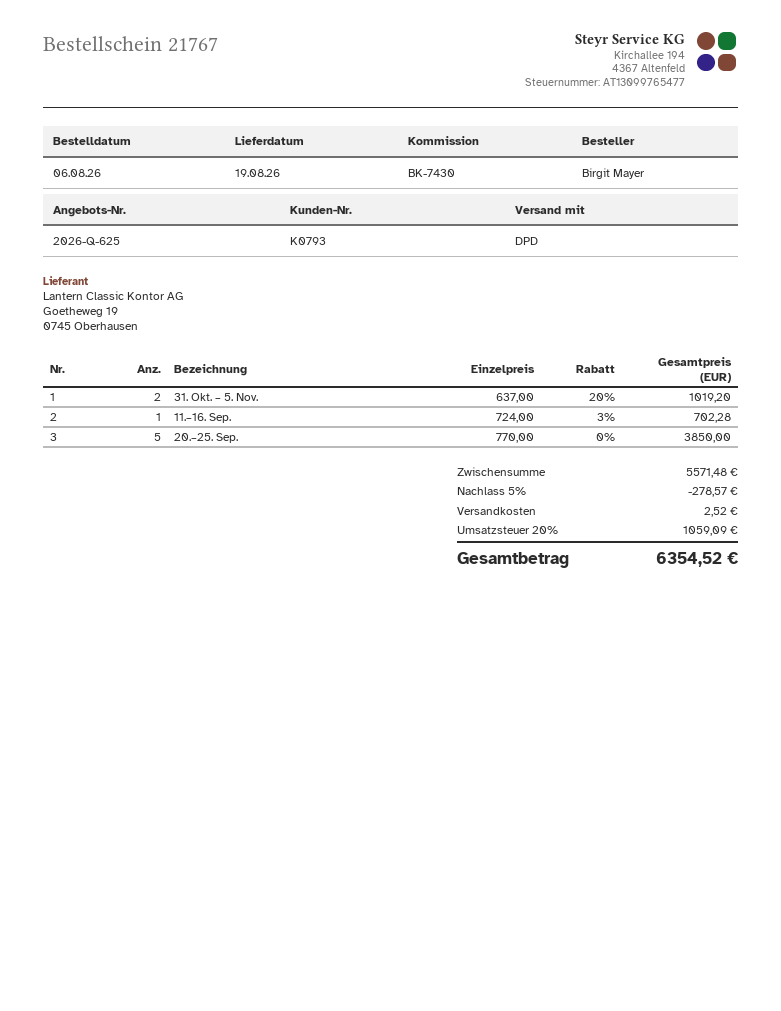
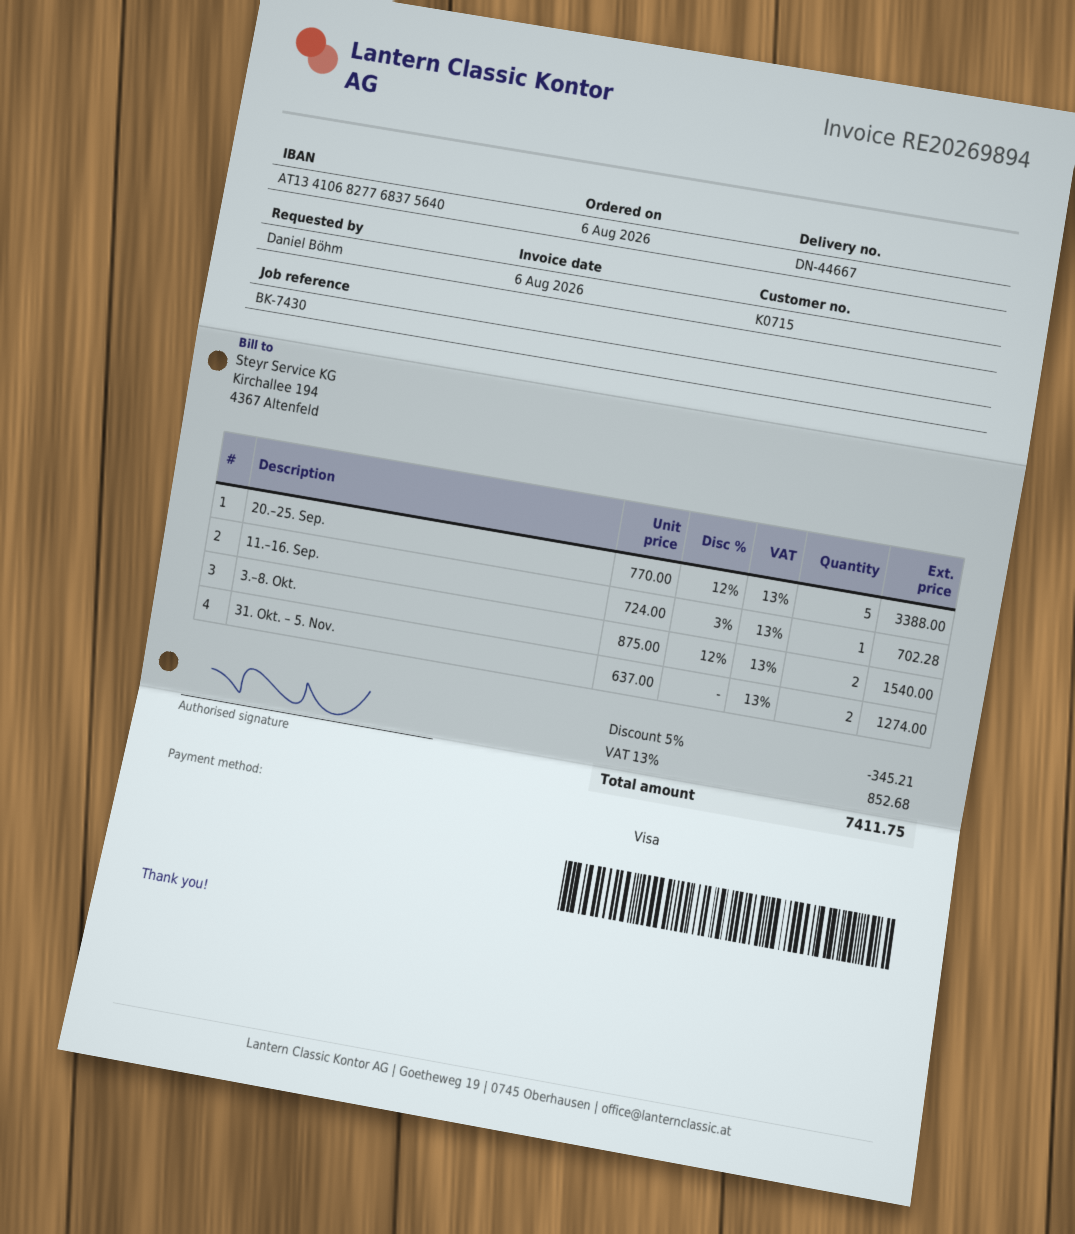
customer number: K0793 -> K0715
ordered by: Birgit Mayer -> Daniel Böhm
31. Okt. – 5. Nov.: 2 x 637.00 - 20% = 1019.20 -> 2 x 637.00 = 1274.00
20.–25. Sep.: 5 x 770.00 = 3850.00 -> 5 x 770.00 - 12% = 3388.00
3.–8. Okt.: none -> 2 x 875.00 - 12% = 1540.00
discount: 5% = 278.57 -> 5% = 345.21
shipping: 2.52 -> none
tax: 20% = 1059.09 -> 13% = 852.68
total: 6354.52 -> 7411.75

